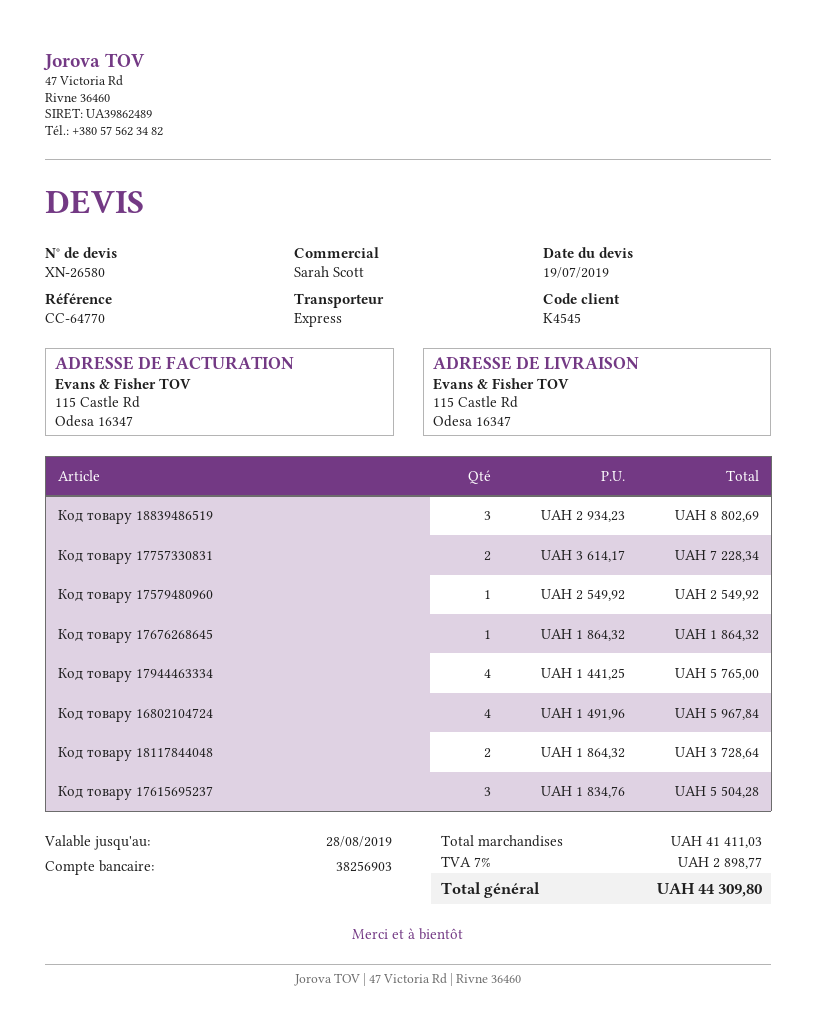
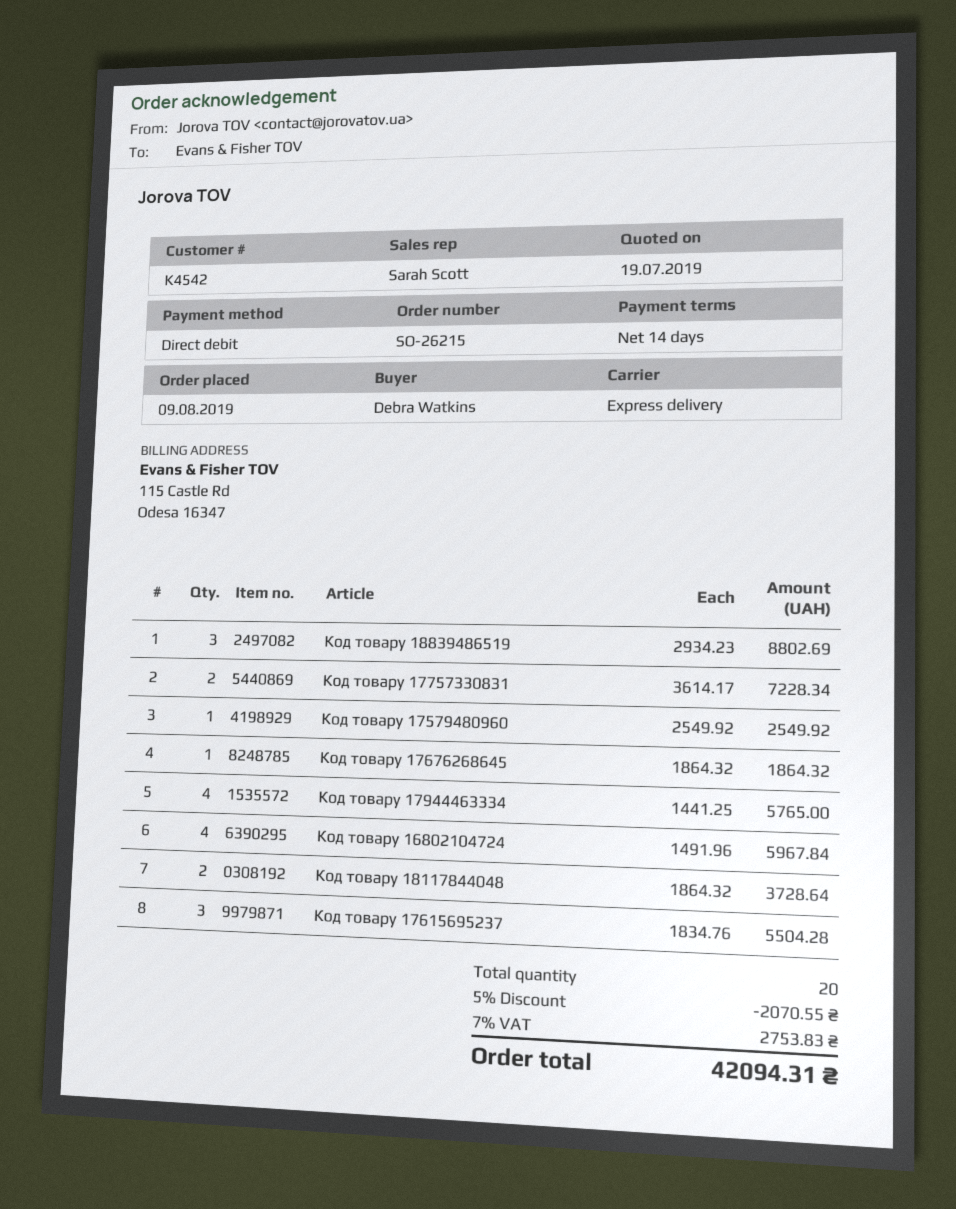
customer number: K4545 -> K4542
discount: none -> 5% = 2070.55
tax: 7% = 2898.77 -> 7% = 2753.83
total: 44309.80 -> 42094.31

